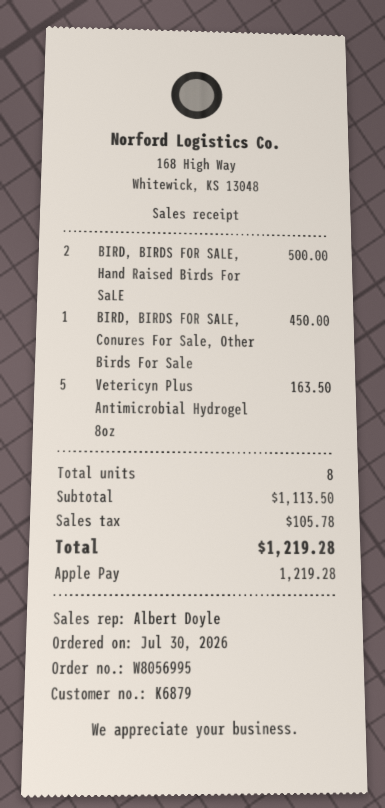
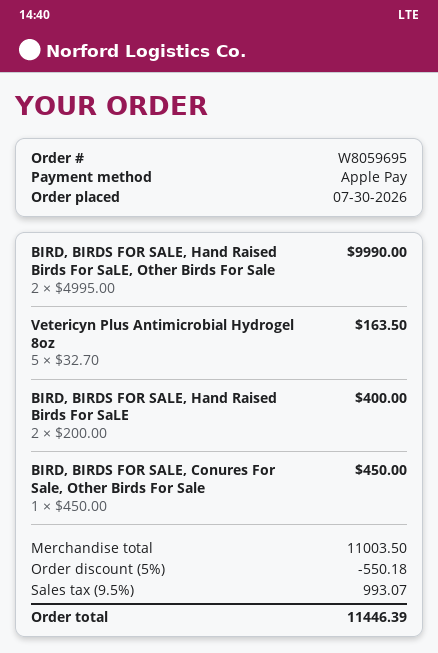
order number: W8056995 -> W8059695
BIRD, BIRDS FOR SALE, Hand Raised Birds For SaLE: 2 for 500.00 -> 2 for 400.00
BIRD, BIRDS FOR SALE, Hand Raised Birds For SaLE, Other Birds For Sale: none -> 2 for 9990.00
subtotal: 1113.50 -> 11003.50
discount: none -> 5% = 550.18
tax: 105.78 -> 993.07
total: 1219.28 -> 11446.39

